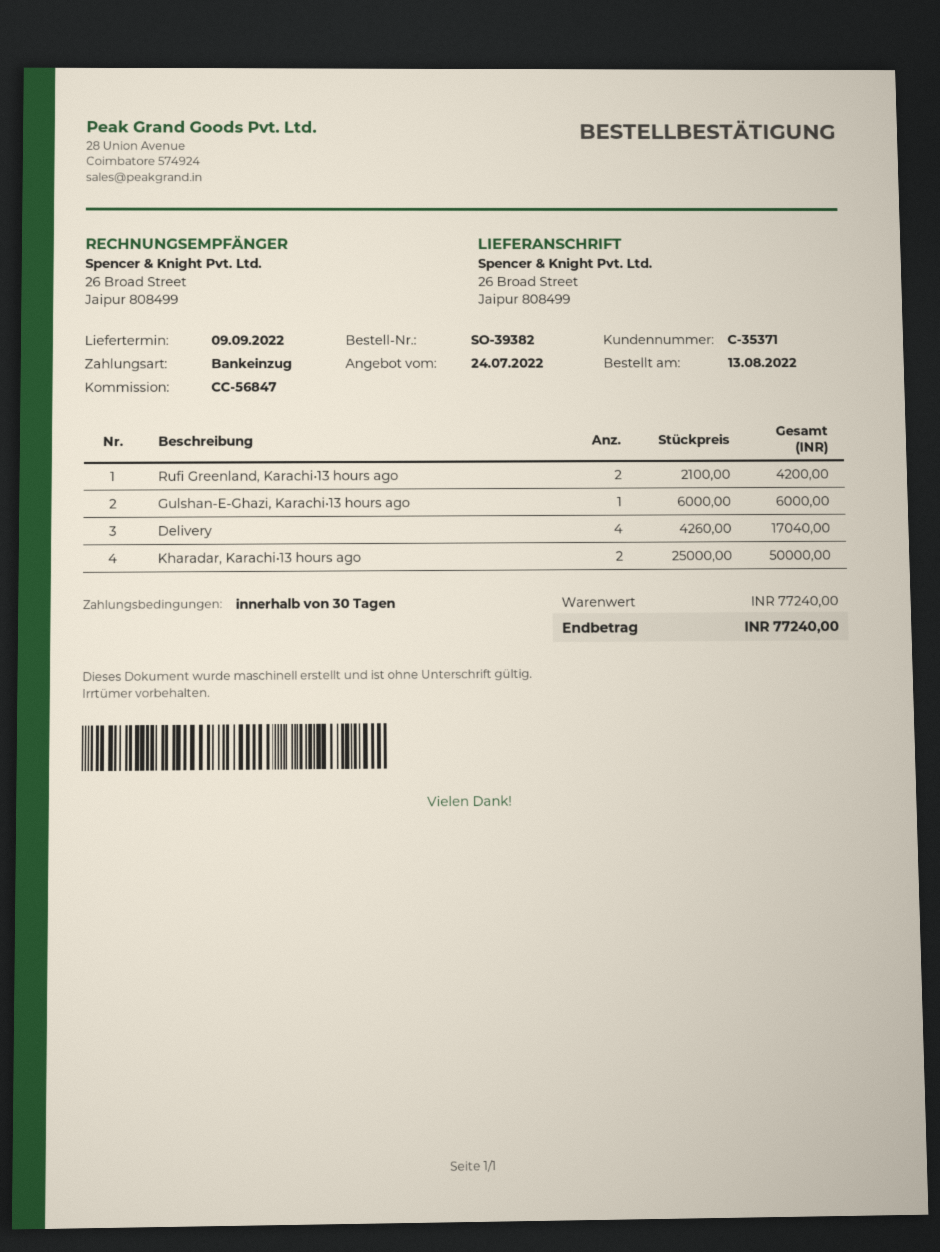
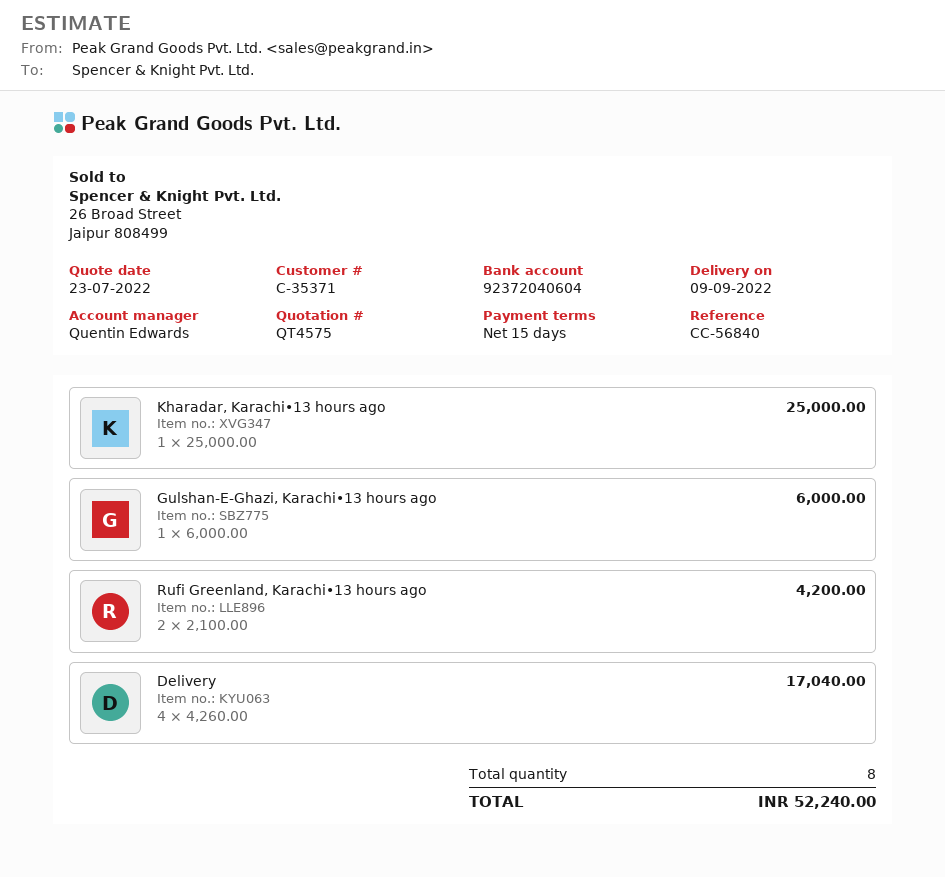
quote date: 2022-07-24 -> 2022-07-23
payment terms: 30 days -> 15 days
reference: CC-56847 -> CC-56840
Kharadar, Karachi•13 hours ago: 2 x 25000.00 = 50000.00 -> 1 x 25000.00 = 25000.00
total: 77240.00 -> 52240.00

